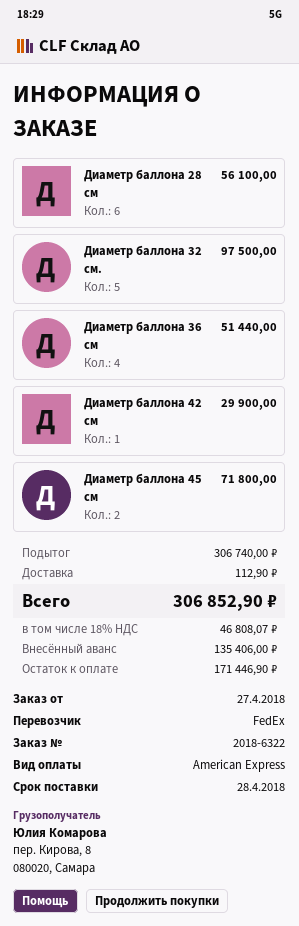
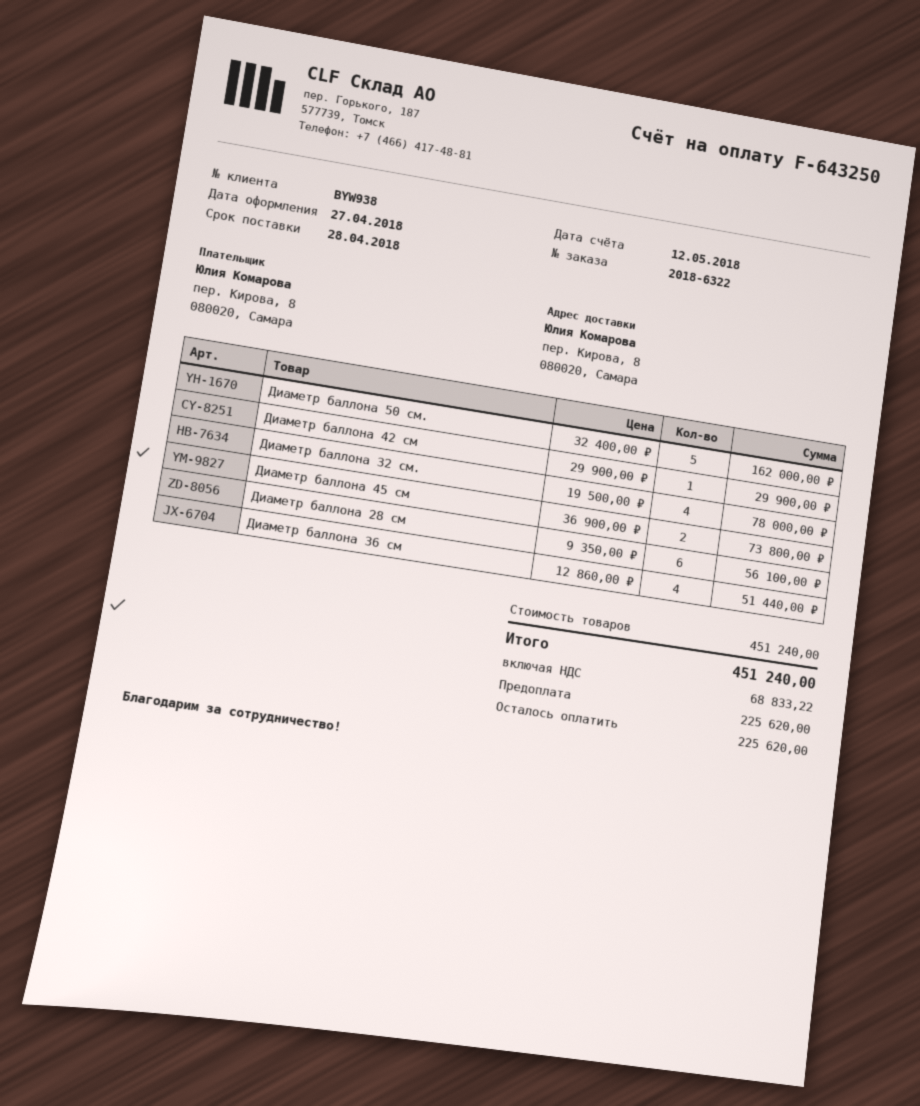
Диаметр баллона 32 см.: 5 for 97500.00 -> 4 for 78000.00
Диаметр баллона 45 см: 2 for 71800.00 -> 2 for 73800.00
Диаметр баллона 50 см.: none -> 5 for 162000.00
subtotal: 306740.00 -> 451240.00
shipping: 112.90 -> none
tax: 46808.07 -> 68833.22
total: 306852.90 -> 451240.00
deposit: 135406.00 -> 225620.00
balance: 171446.90 -> 225620.00

